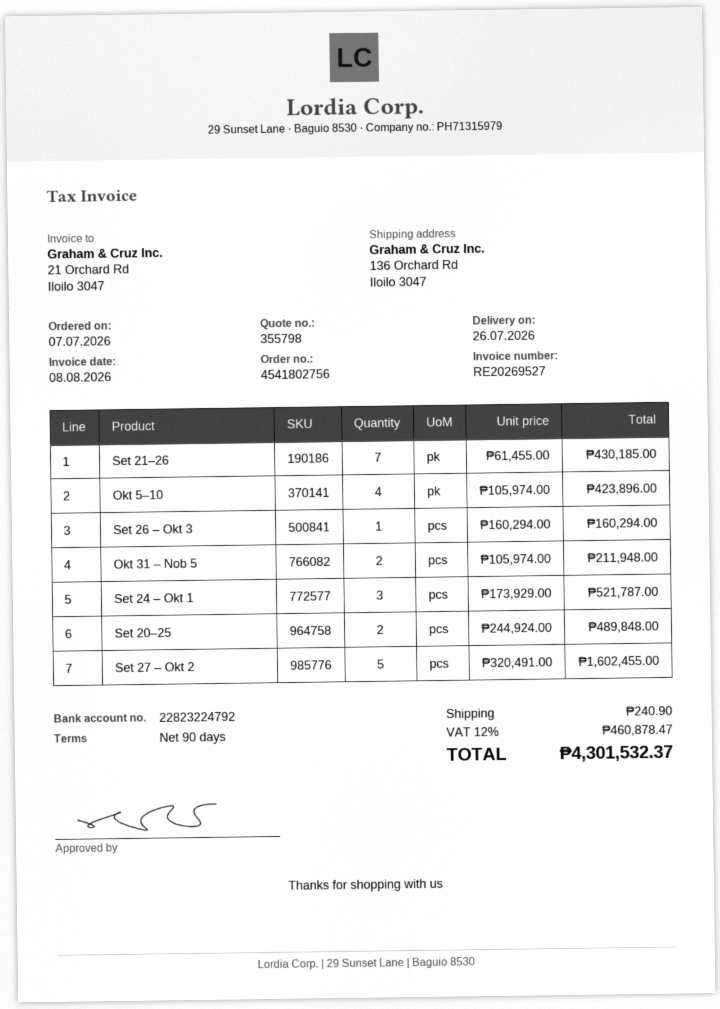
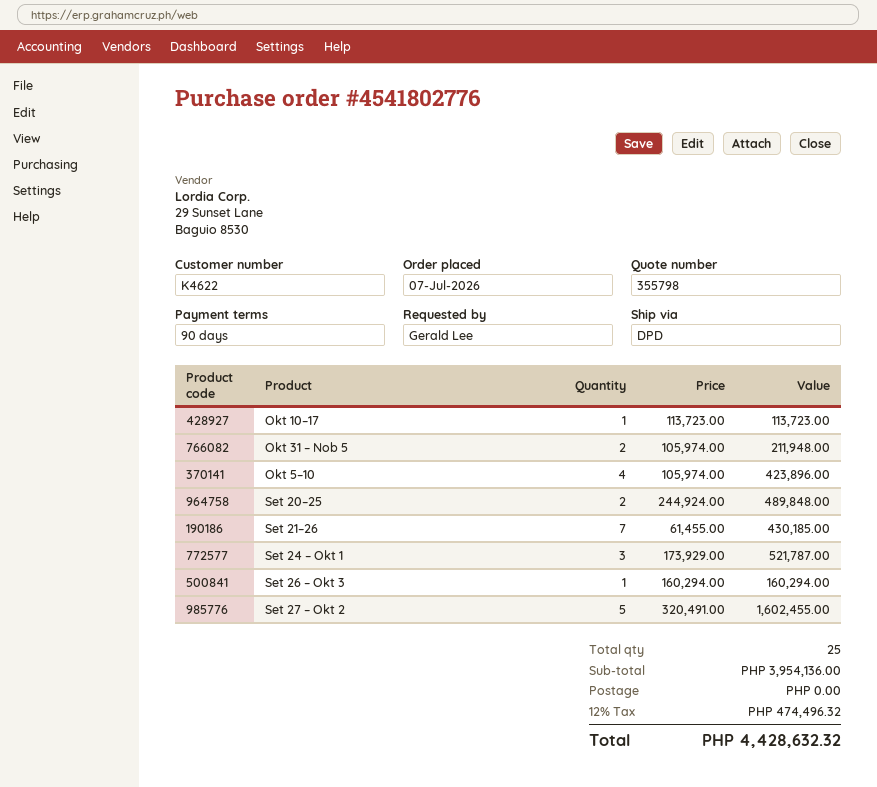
order number: 4541802756 -> 4541802776
Okt 10–17: none -> 1 x 113723.00 = 113723.00
shipping: 240.90 -> 0.00
tax: 12% = 460878.47 -> 12% = 474496.32
total: 4301532.37 -> 4428632.32

